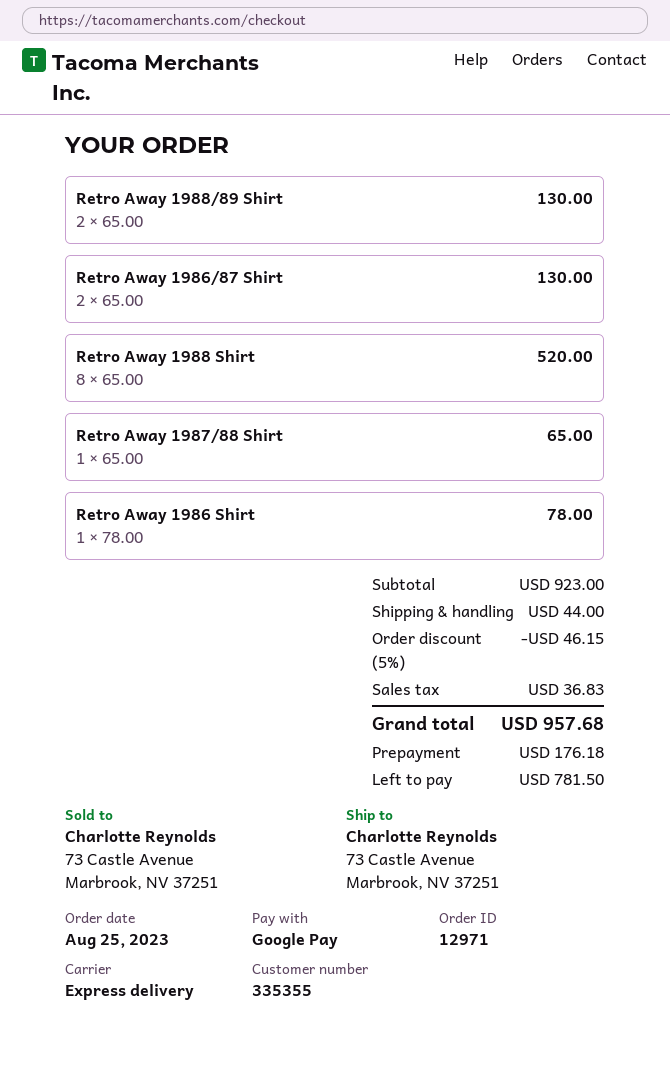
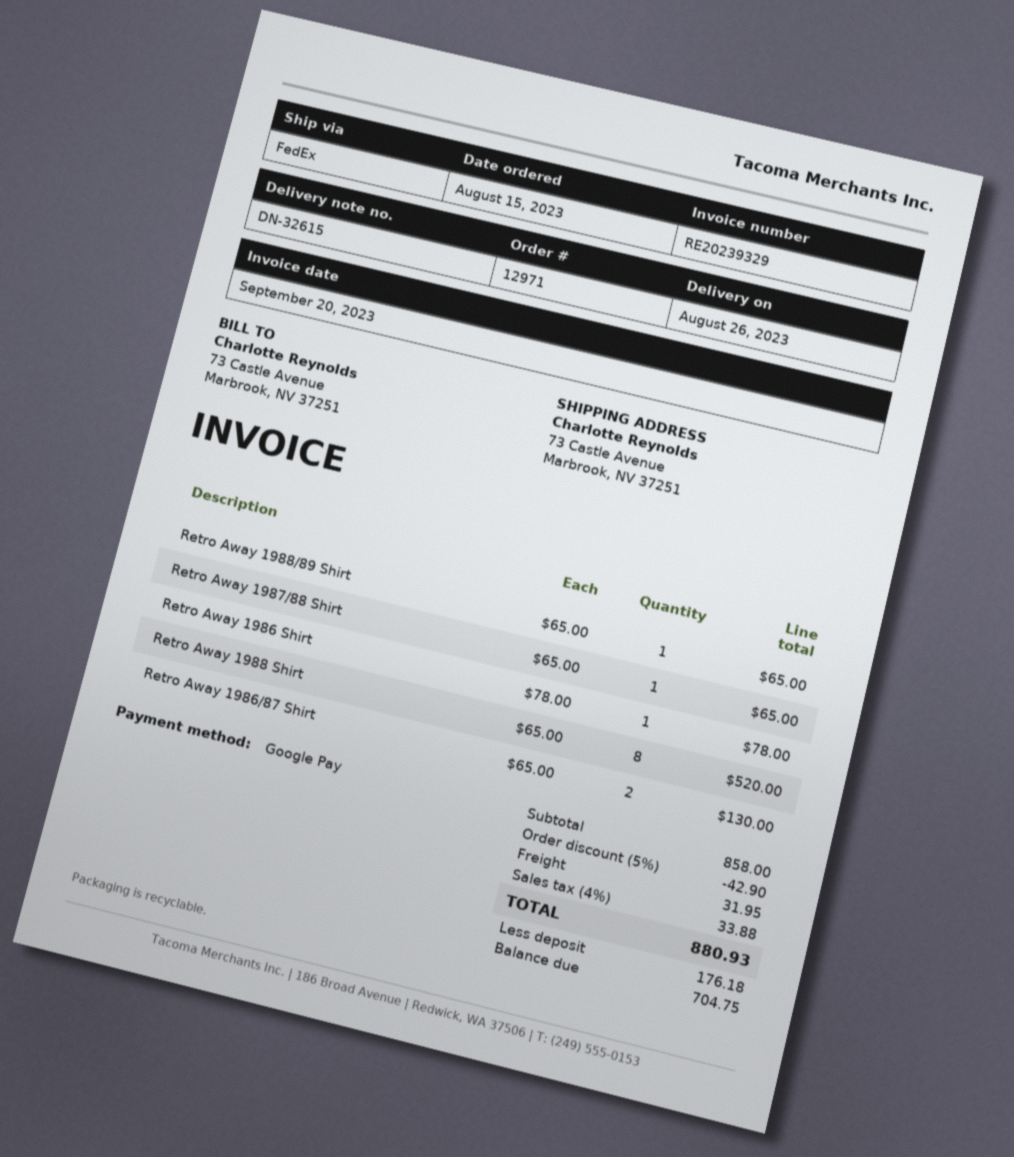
order date: 2023-08-25 -> 2023-08-15
shipping method: express -> FedEx
Retro Away 1988/89 Shirt: 2 x 65.00 = 130.00 -> 1 x 65.00 = 65.00
subtotal: 923.00 -> 858.00
discount: 5% = 46.15 -> 5% = 42.90
shipping: 44.00 -> 31.95
tax: 36.83 -> 33.88
total: 957.68 -> 880.93
balance: 781.50 -> 704.75

